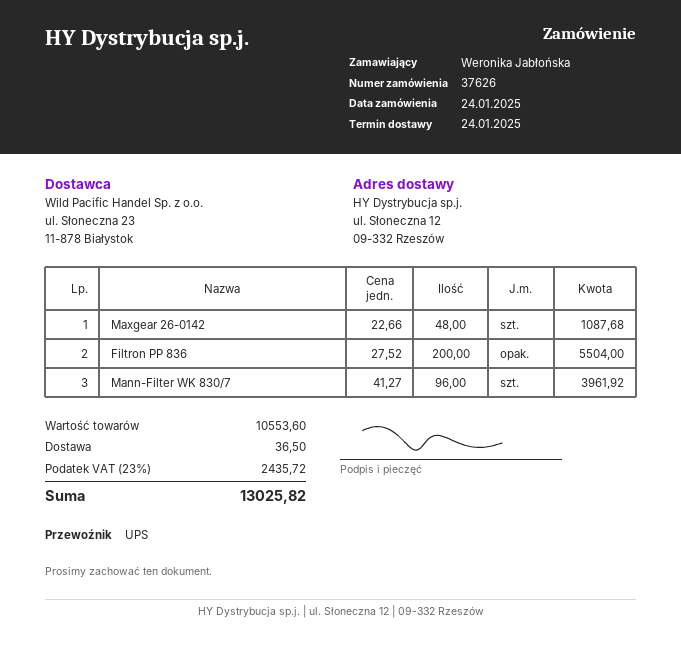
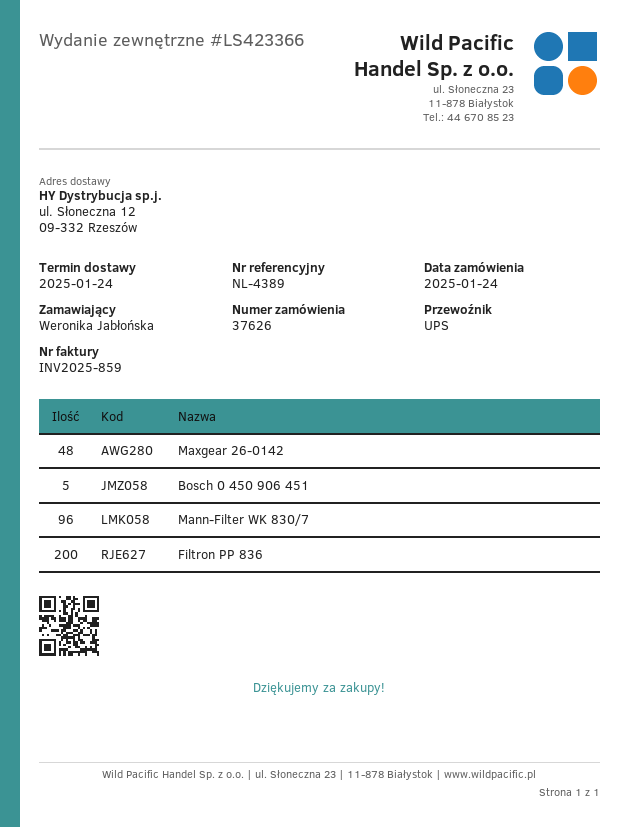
Bosch 0 450 906 451: none -> 5

